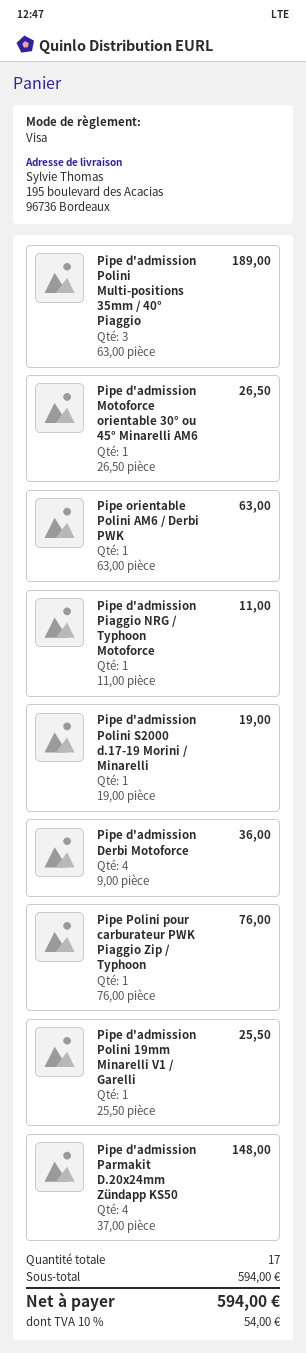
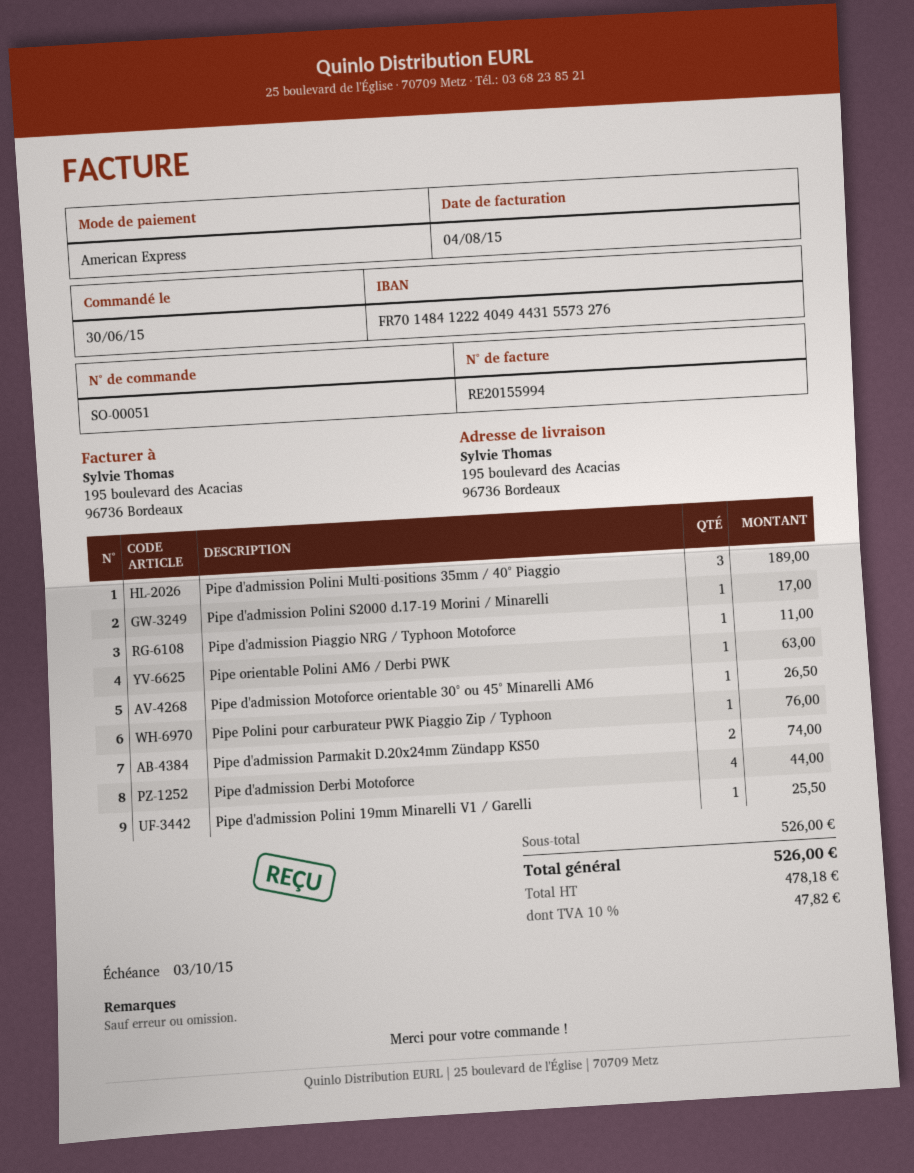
payment method: Visa -> American Express
Pipe d'admission Polini S2000 d.17-19 Morini / Minarelli: 1 for 19.00 -> 1 for 17.00
Pipe d'admission Derbi Motoforce: 4 for 36.00 -> 4 for 44.00
Pipe d'admission Parmakit D.20x24mm Zündapp KS50: 4 for 148.00 -> 2 for 74.00
subtotal: 594.00 -> 526.00
tax: 10% = 54.00 -> 10% = 47.82
total: 594.00 -> 526.00

